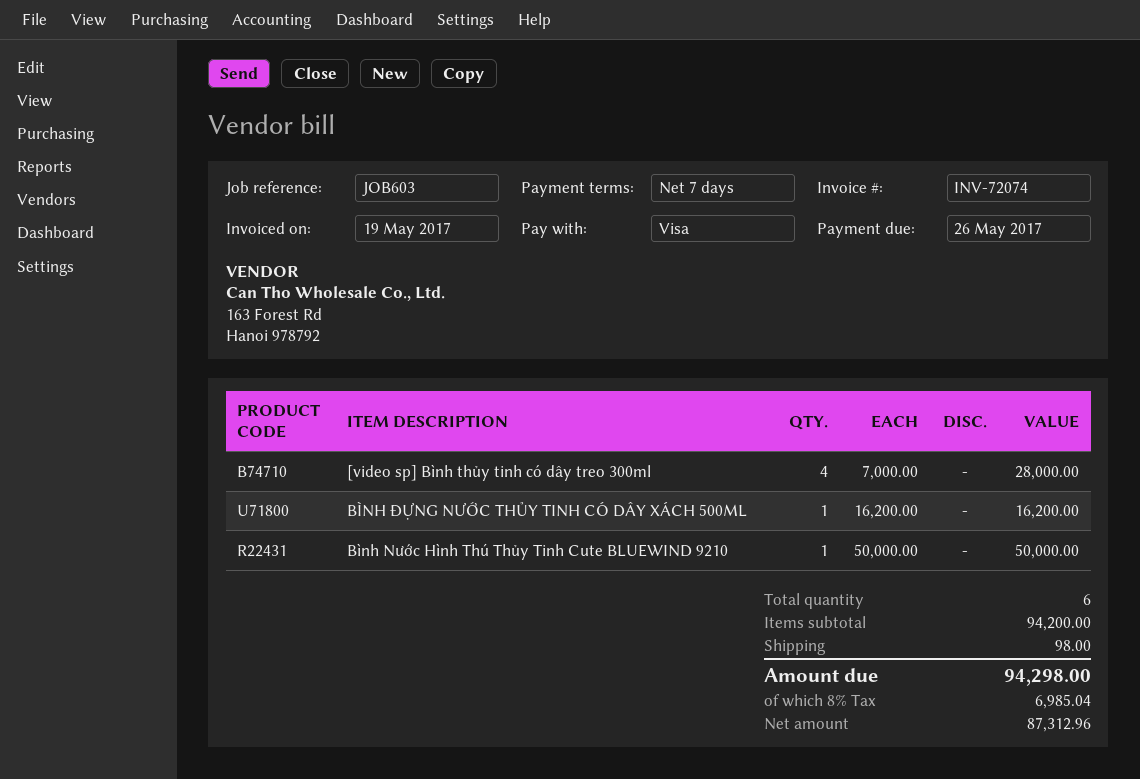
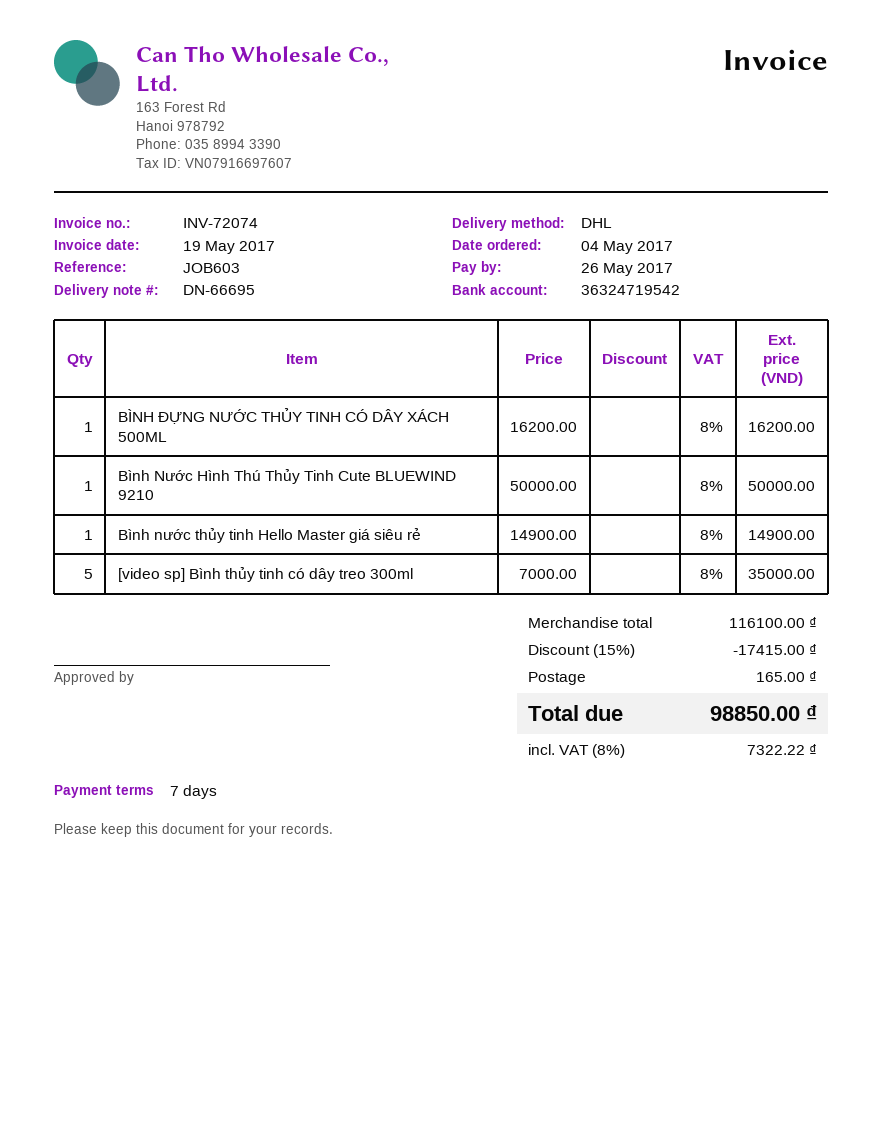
[video sp] Bình thủy tinh có dây treo 300ml: 4 x 7000.00 = 28000.00 -> 5 x 7000.00 = 35000.00
Bình nước thủy tinh Hello Master giá siêu rẻ: none -> 1 x 14900.00 = 14900.00
subtotal: 94200.00 -> 116100.00
discount: none -> 15% = 17415.00
shipping: 98.00 -> 165.00
tax: 8% = 6985.04 -> 8% = 7322.22
total: 94298.00 -> 98850.00

